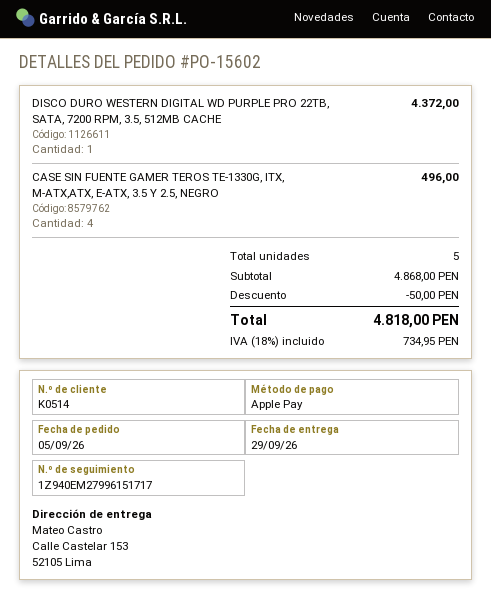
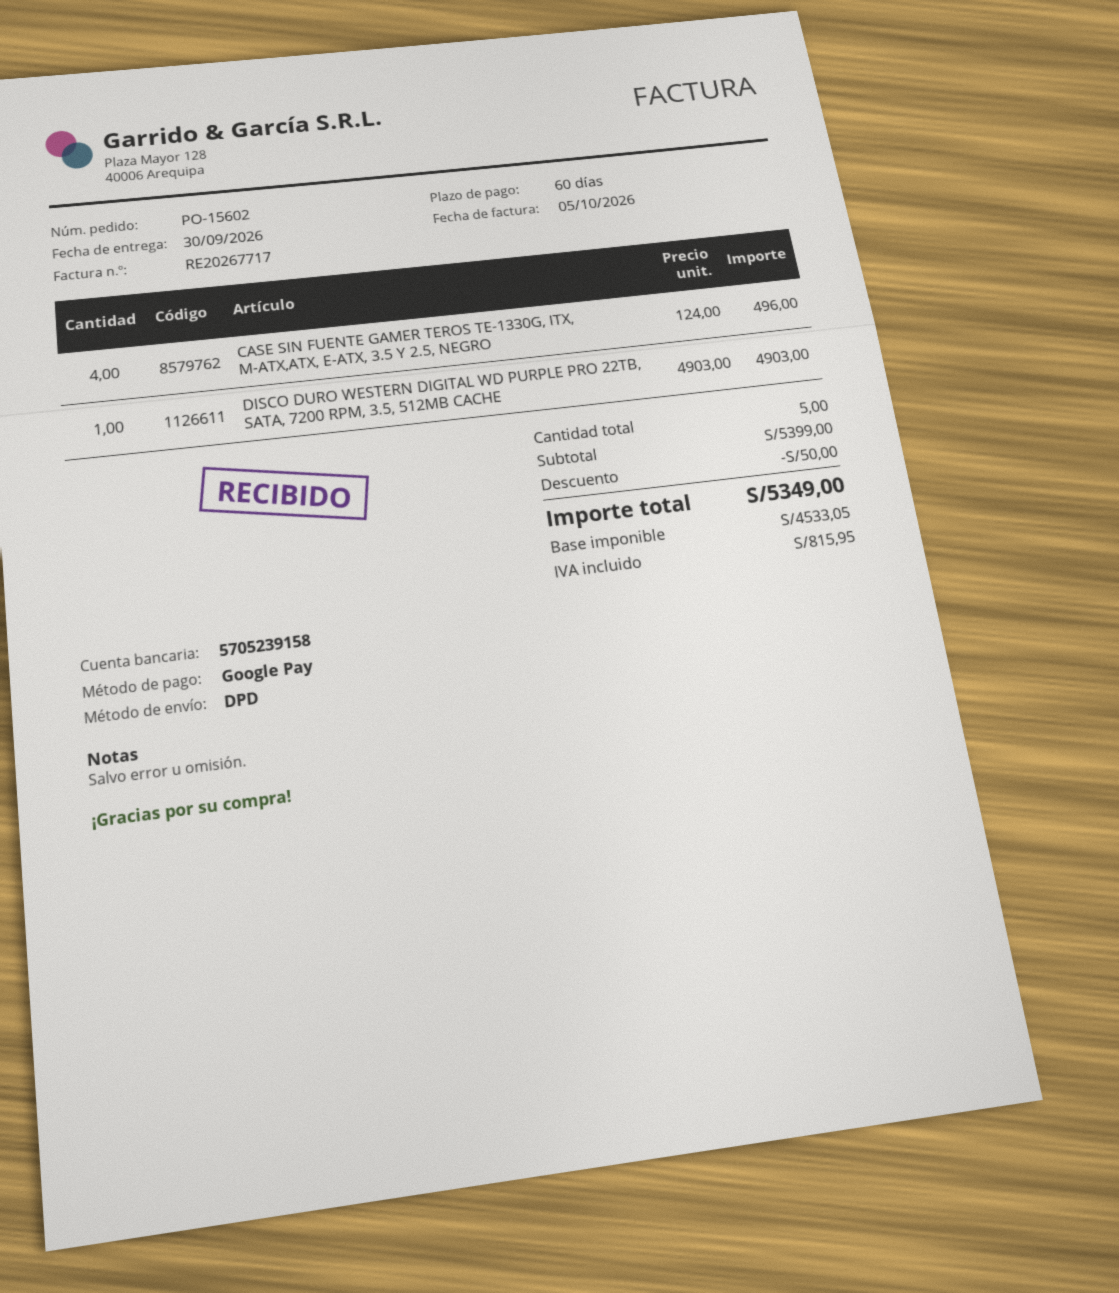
delivery date: 2026-09-29 -> 2026-09-30
payment method: Apple Pay -> Google Pay
DISCO DURO WESTERN DIGITAL WD PURPLE PRO 22TB, SATA, 7200 RPM, 3.5, 512MB CACHE: 1 for 4372.00 -> 1 for 4903.00
subtotal: 4868.00 -> 5399.00
tax: 734.95 -> 815.95
total: 4818.00 -> 5349.00

